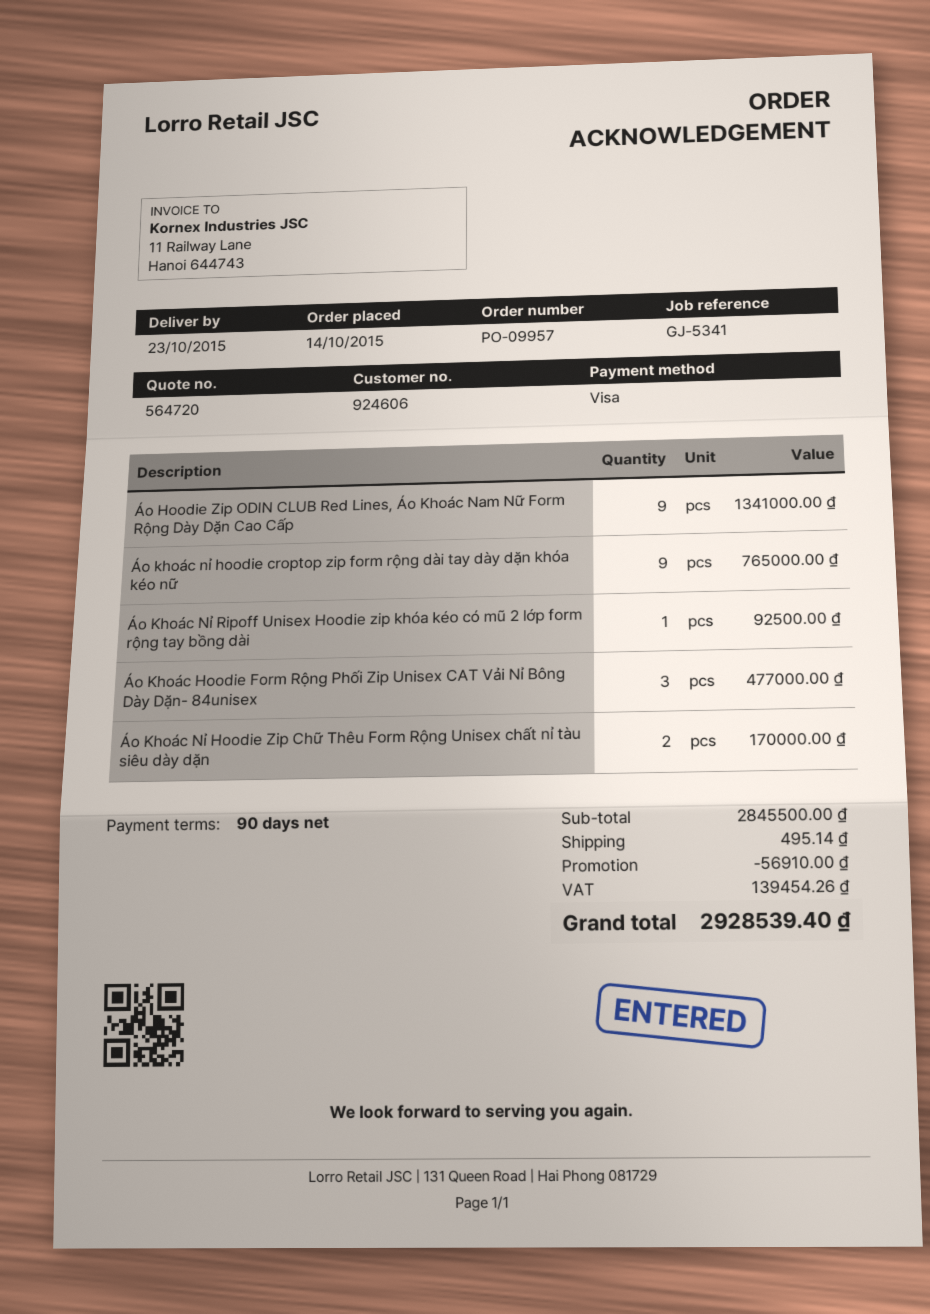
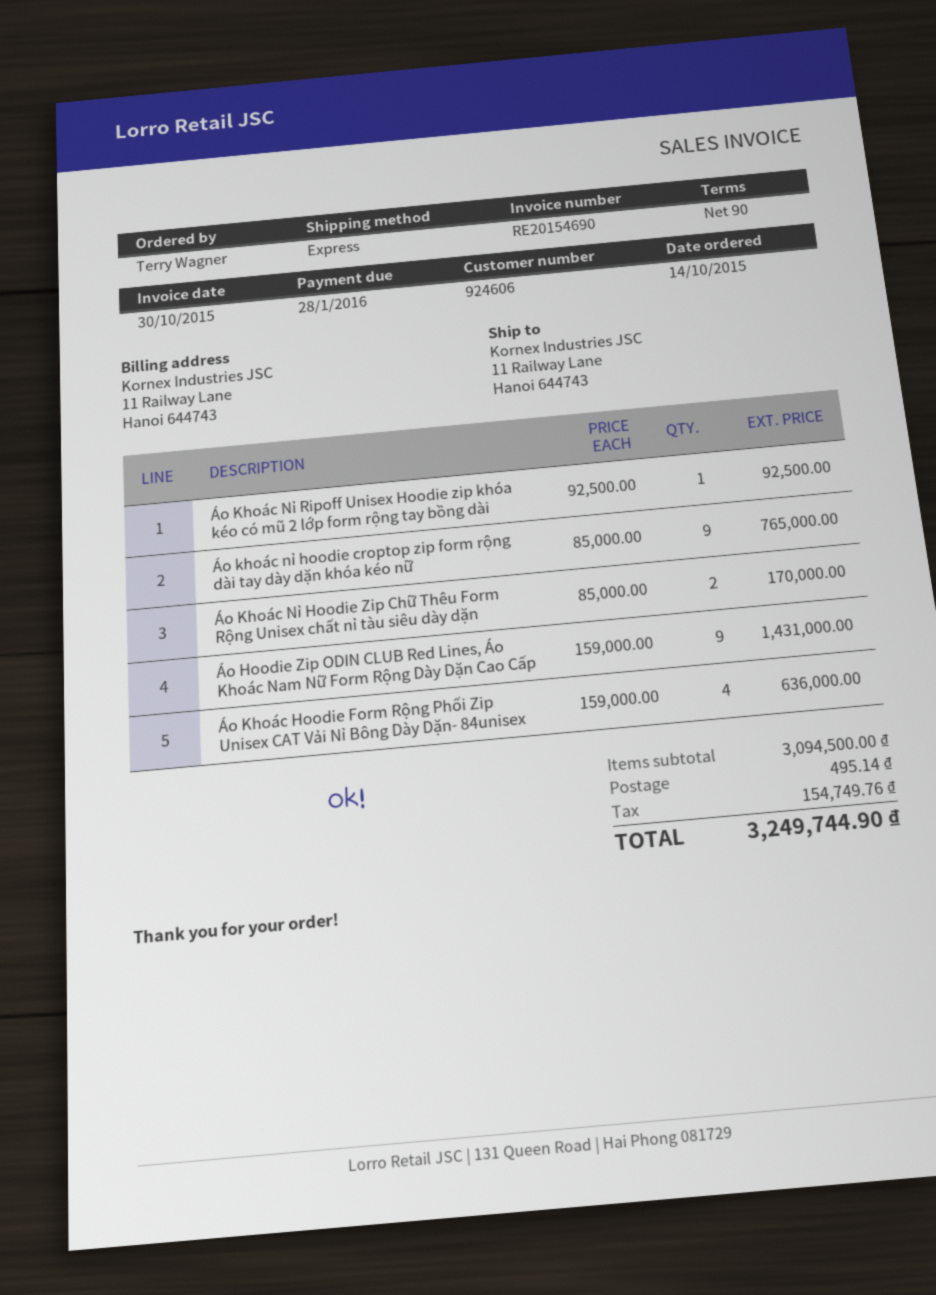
Áo Hoodie Zip ODIN CLUB Red Lines, Áo Khoác Nam Nữ Form Rộng Dày Dặn Cao Cấp: 9 for 1341000.00 -> 9 for 1431000.00
Áo Khoác Hoodie Form Rộng Phối Zip Unisex CAT Vải Nỉ Bông Dày Dặn- 84unisex: 3 for 477000.00 -> 4 for 636000.00
subtotal: 2845500.00 -> 3094500.00
discount: 56910.00 -> none
tax: 139454.26 -> 154749.76
total: 2928539.40 -> 3249744.90

